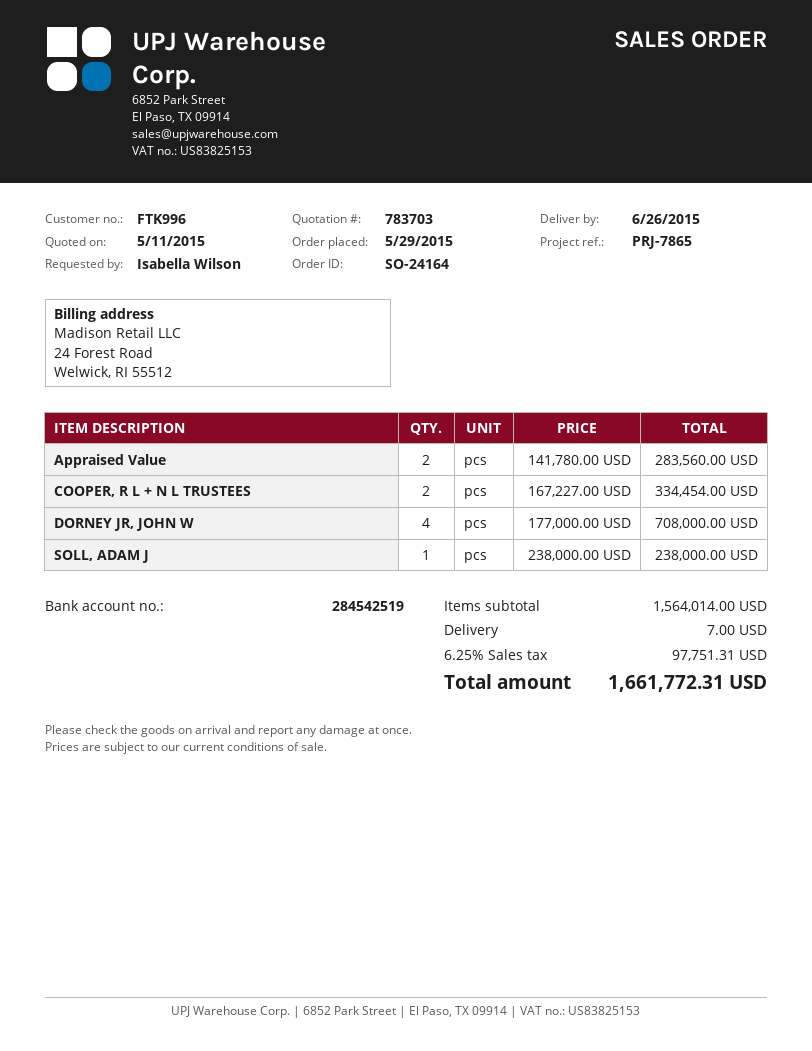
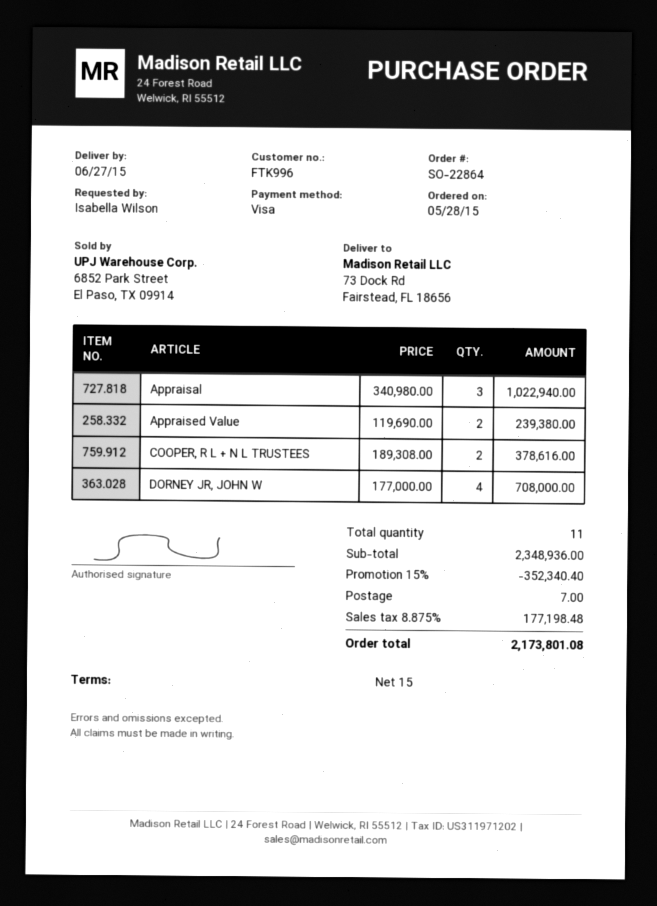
order number: SO-24164 -> SO-22864
order date: 2015-05-29 -> 2015-05-28
delivery date: 2015-06-26 -> 2015-06-27
Appraised Value: 2 x 141780.00 = 283560.00 -> 2 x 119690.00 = 239380.00
COOPER, R L + N L TRUSTEES: 2 x 167227.00 = 334454.00 -> 2 x 189308.00 = 378616.00
SOLL, ADAM J: 1 x 238000.00 = 238000.00 -> none
Appraisal: none -> 3 x 340980.00 = 1022940.00
subtotal: 1564014.00 -> 2348936.00
discount: none -> 15% = 352340.40
tax: 6.25% = 97751.31 -> 8.875% = 177198.48
total: 1661772.31 -> 2173801.08

